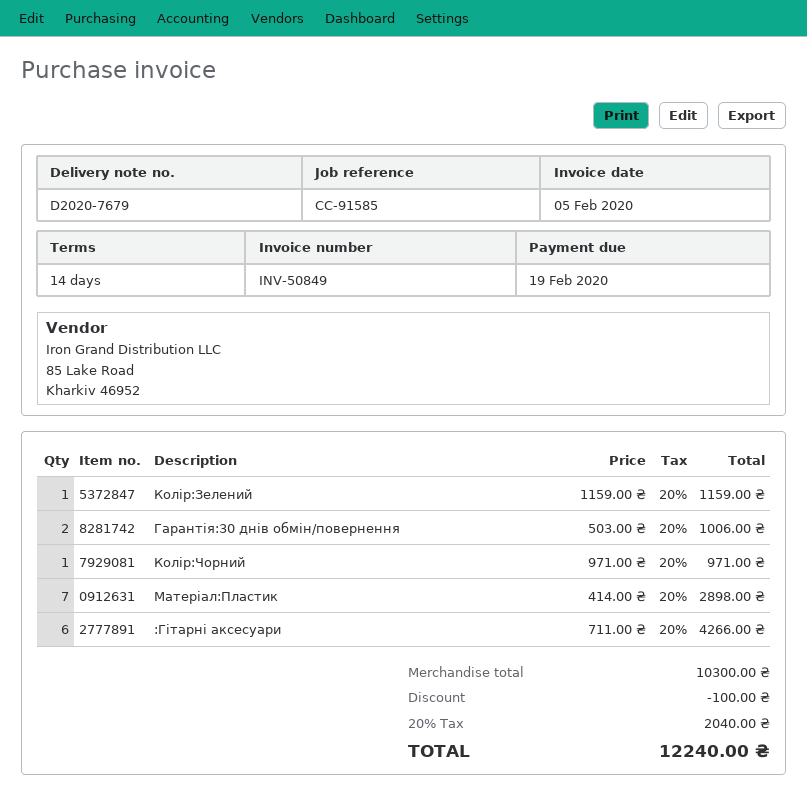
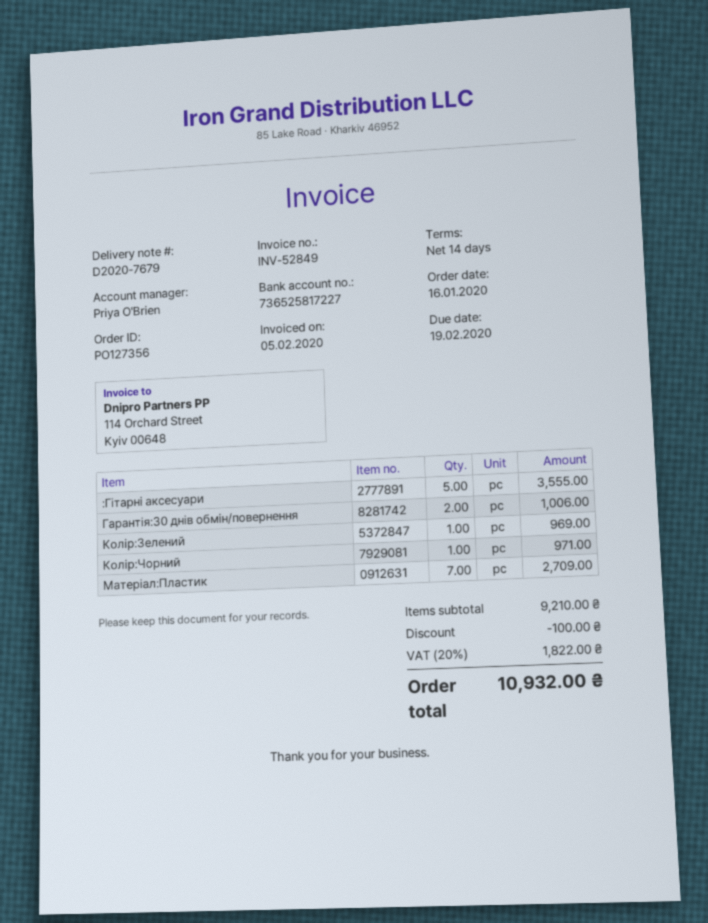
invoice number: INV-50849 -> INV-52849
Колір:Зелений: 1 for 1159.00 -> 1 for 969.00
Матеріал:Пластик: 7 for 2898.00 -> 7 for 2709.00
:Гітарні аксесуари: 6 for 4266.00 -> 5 for 3555.00
subtotal: 10300.00 -> 9210.00
tax: 20% = 2040.00 -> 20% = 1822.00
total: 12240.00 -> 10932.00

